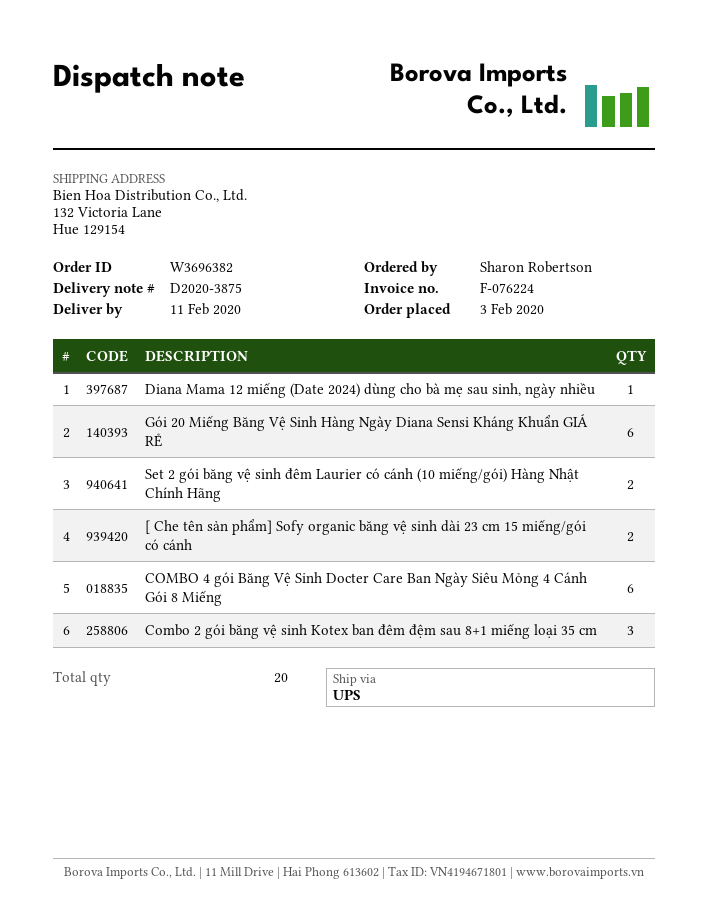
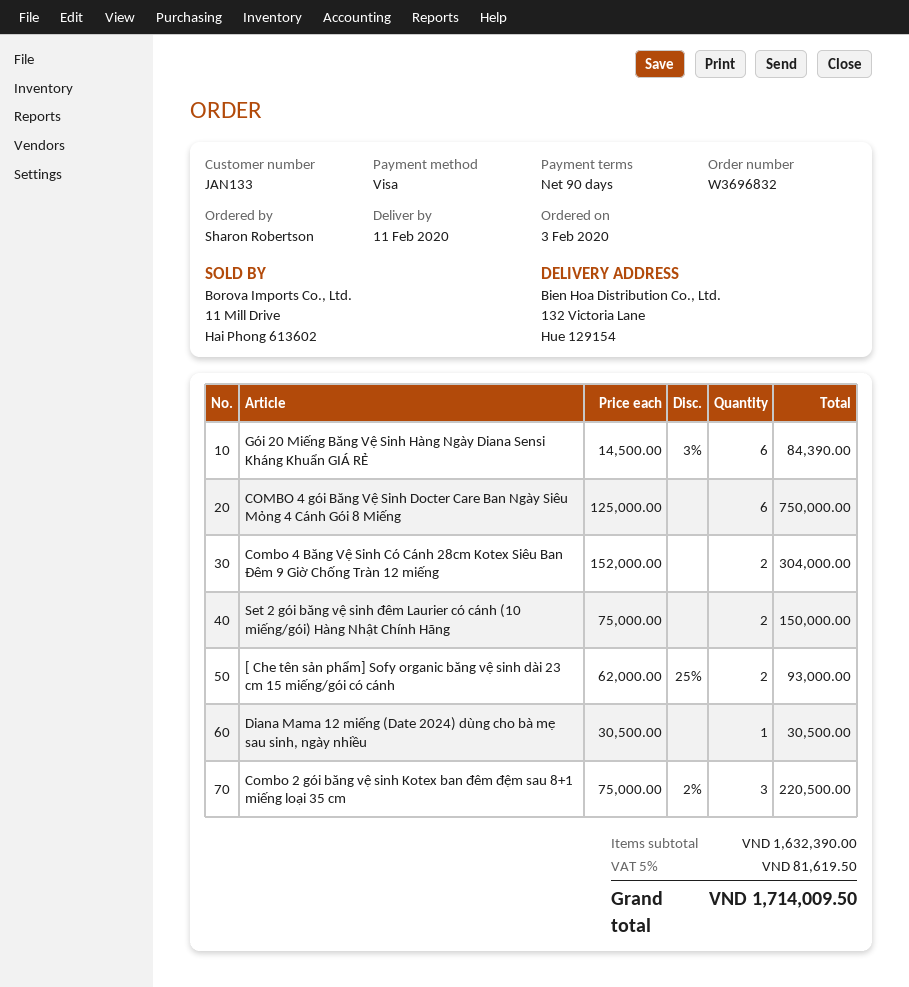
order number: W3696382 -> W3696832
Combo 4 Băng Vệ Sinh Có Cánh 28cm Kotex Siêu Ban Đêm 9 Giờ Chống Tràn 12 miếng: none -> 2

